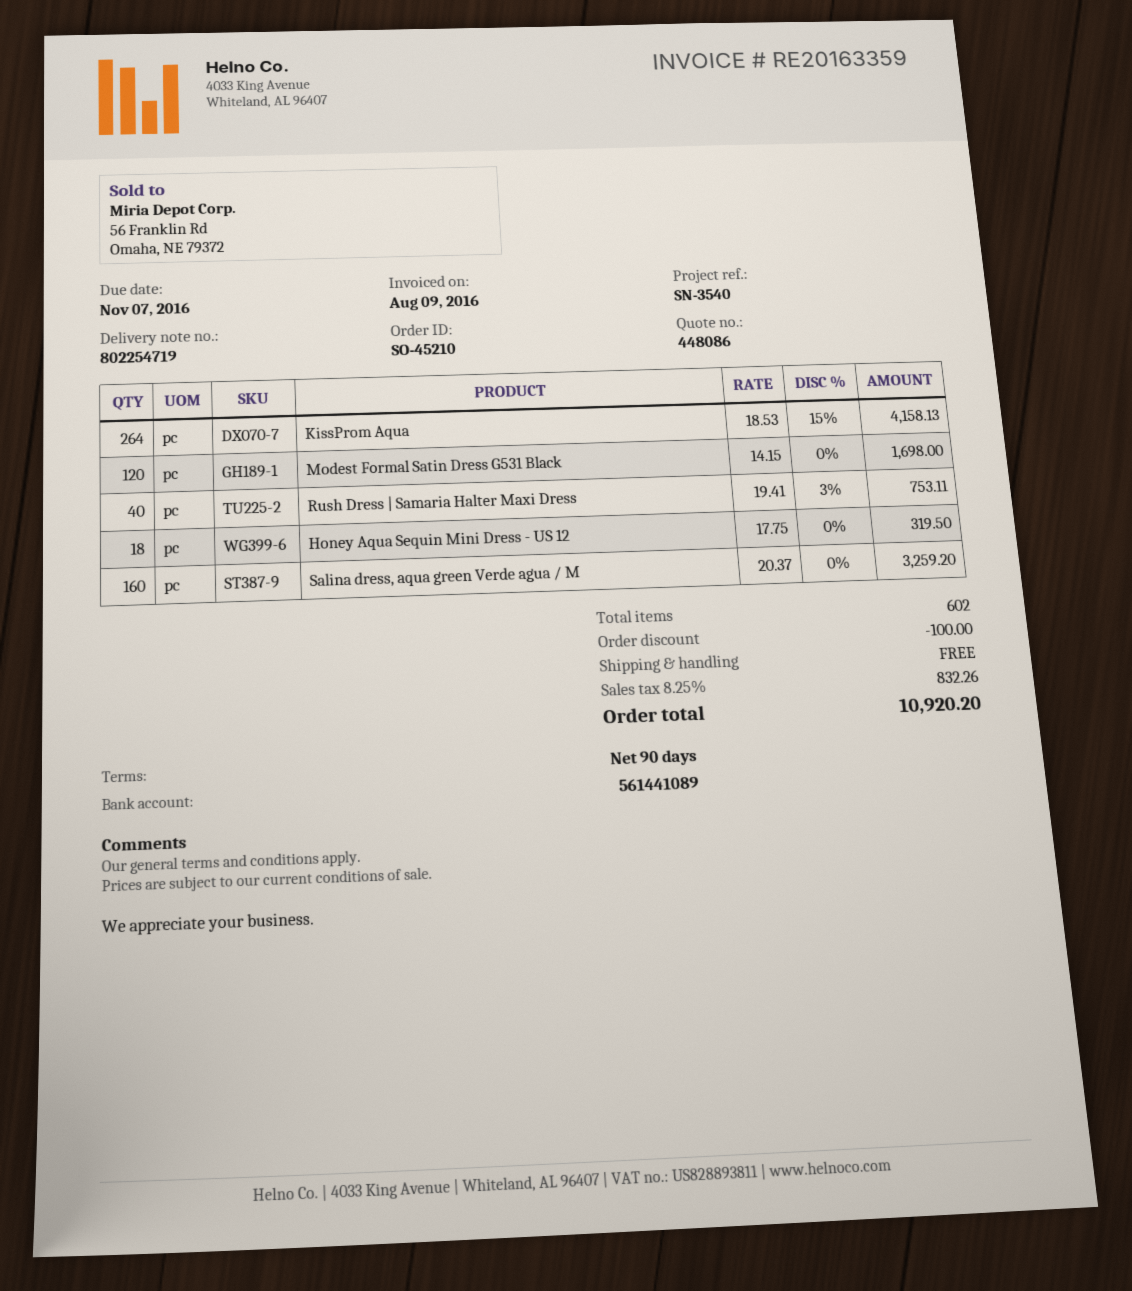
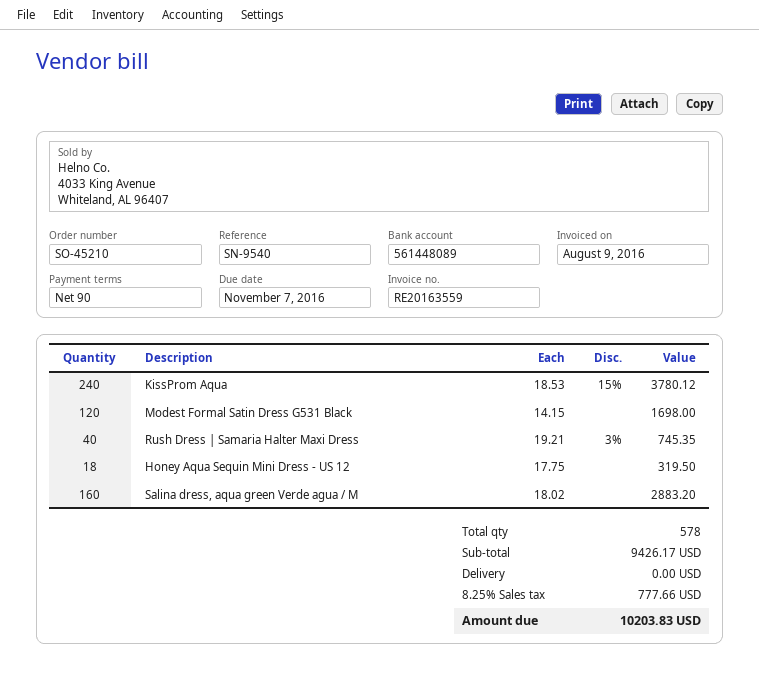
invoice number: RE20163359 -> RE20163559
reference: SN-3540 -> SN-9540
bank account: 561441089 -> 561448089
KissProm Aqua: 264 x 18.53 - 15% = 4158.13 -> 240 x 18.53 - 15% = 3780.12
Rush Dress | Samaria Halter Maxi Dress: 40 x 19.41 - 3% = 753.11 -> 40 x 19.21 - 3% = 745.35
Salina dress, aqua green Verde agua / M: 160 x 20.37 = 3259.20 -> 160 x 18.02 = 2883.20
total quantity: 602 -> 578
discount: 100.00 -> none
tax: 8.25% = 832.26 -> 8.25% = 777.66
total: 10920.20 -> 10203.83

